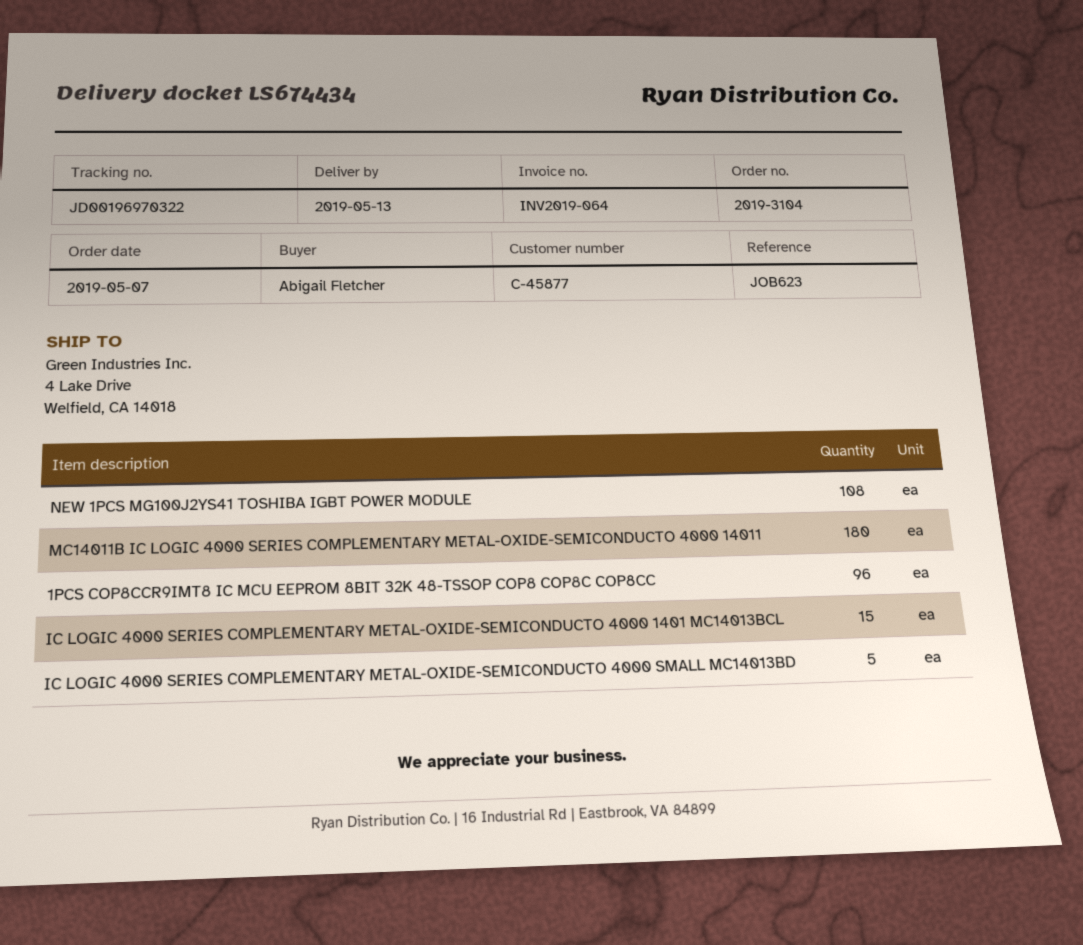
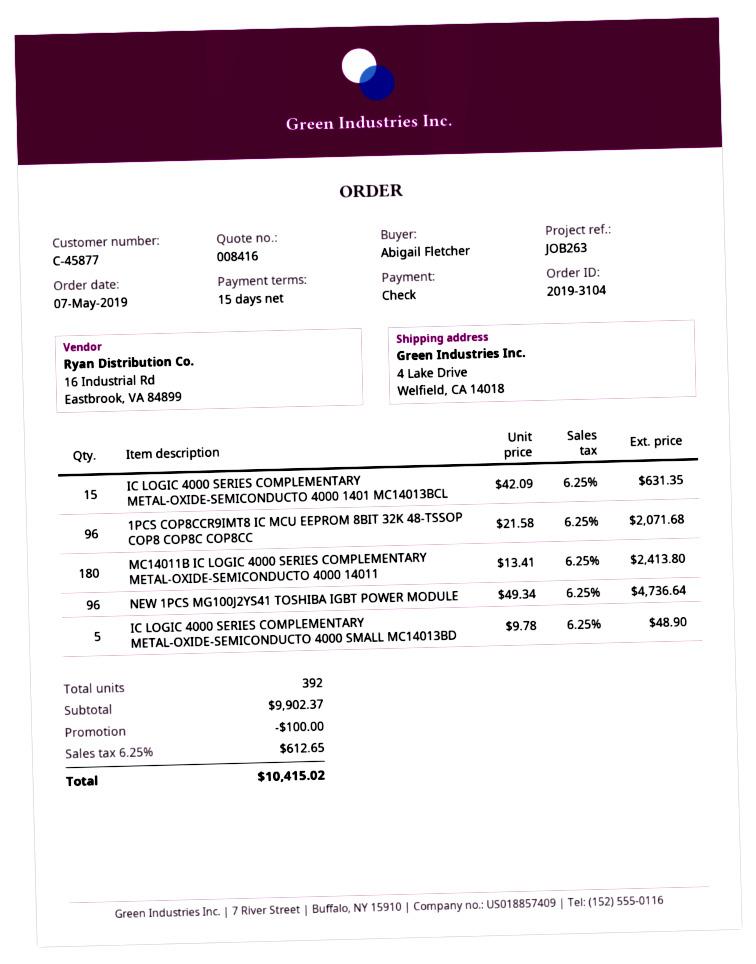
reference: JOB623 -> JOB263
NEW 1PCS MG100J2YS41 TOSHIBA IGBT POWER MODULE: 108 -> 96

